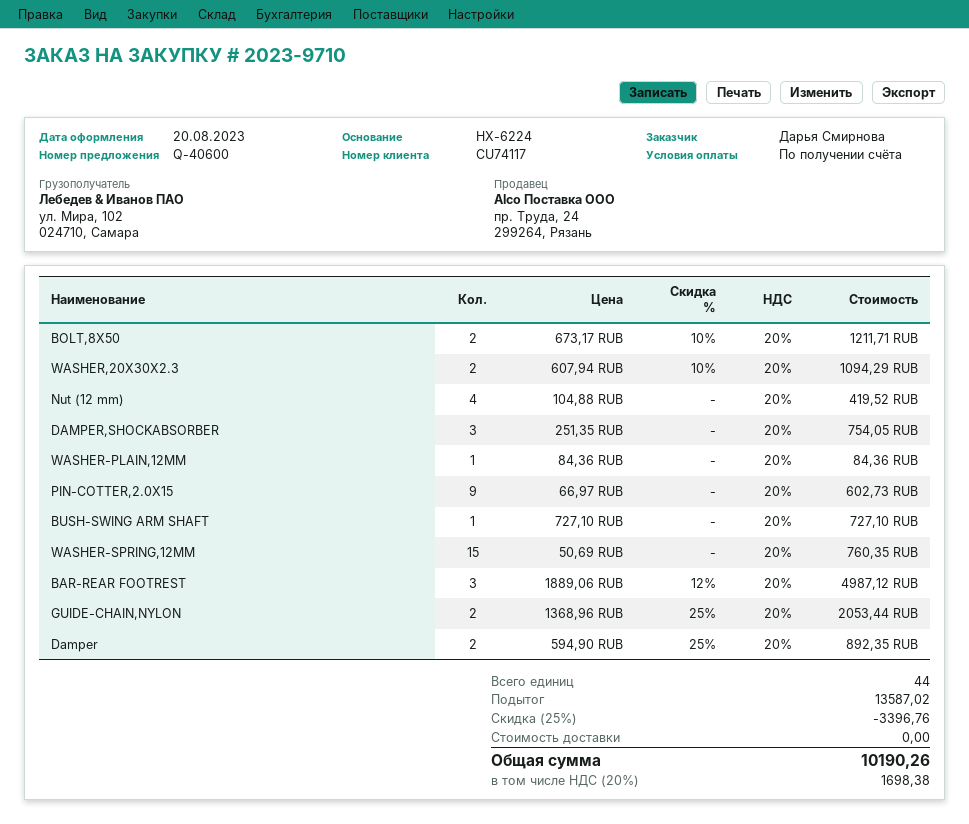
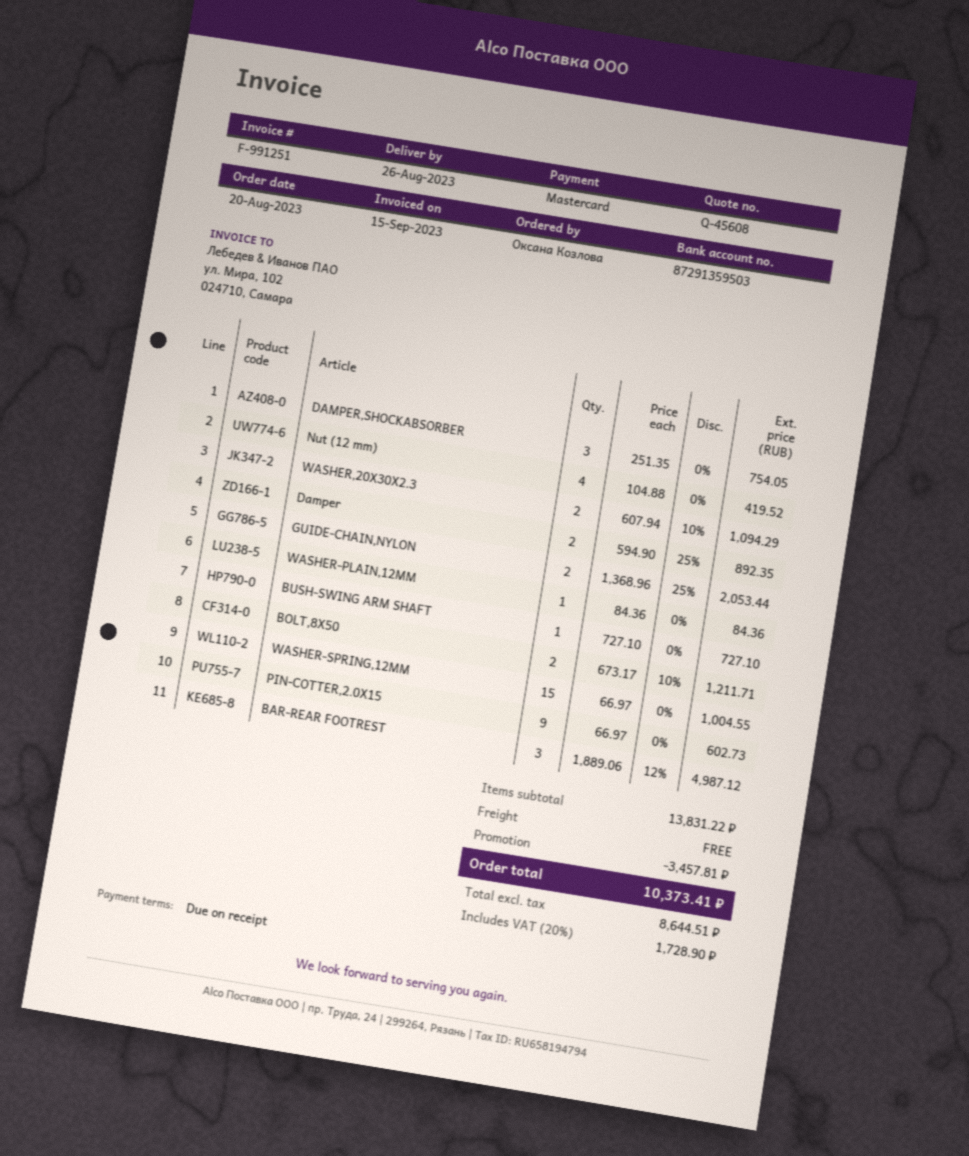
quote number: Q-40600 -> Q-45608
ordered by: Дарья Смирнова -> Оксана Козлова
WASHER-SPRING,12MM: 15 x 50.69 = 760.35 -> 15 x 66.97 = 1004.55
subtotal: 13587.02 -> 13831.22
discount: 3396.76 -> 3457.81
tax: 20% = 1698.38 -> 20% = 1728.90
total: 10190.26 -> 10373.41

